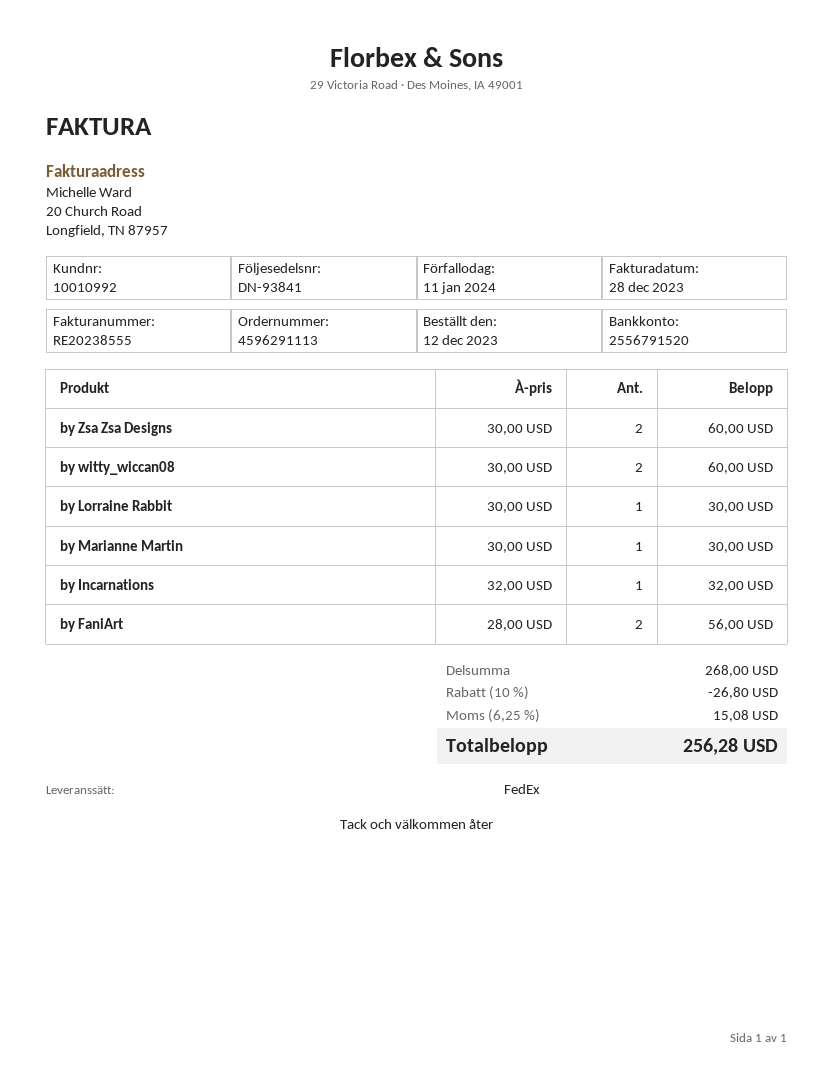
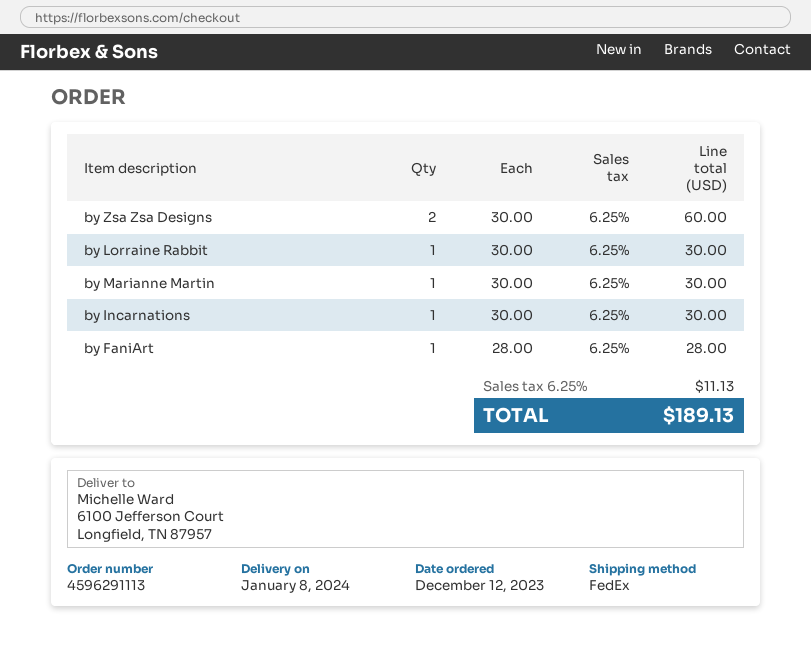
by witty_wiccan08: 2 x 30.00 = 60.00 -> none
by Incarnations: 1 x 32.00 = 32.00 -> 1 x 30.00 = 30.00
by FaniArt: 2 x 28.00 = 56.00 -> 1 x 28.00 = 28.00
discount: 10% = 26.80 -> none
tax: 6.25% = 15.08 -> 6.25% = 11.13
total: 256.28 -> 189.13

